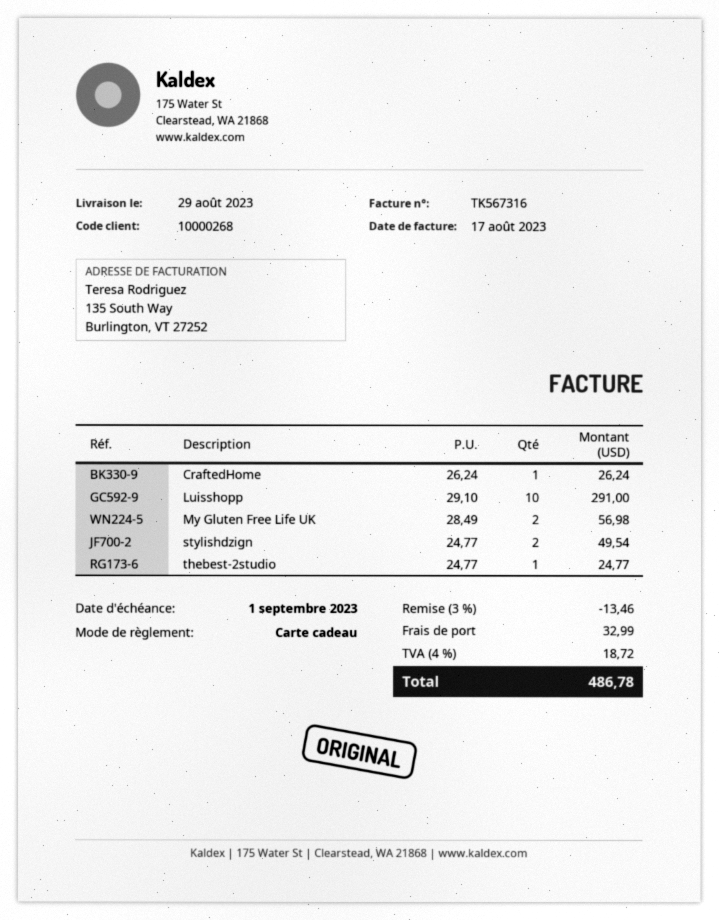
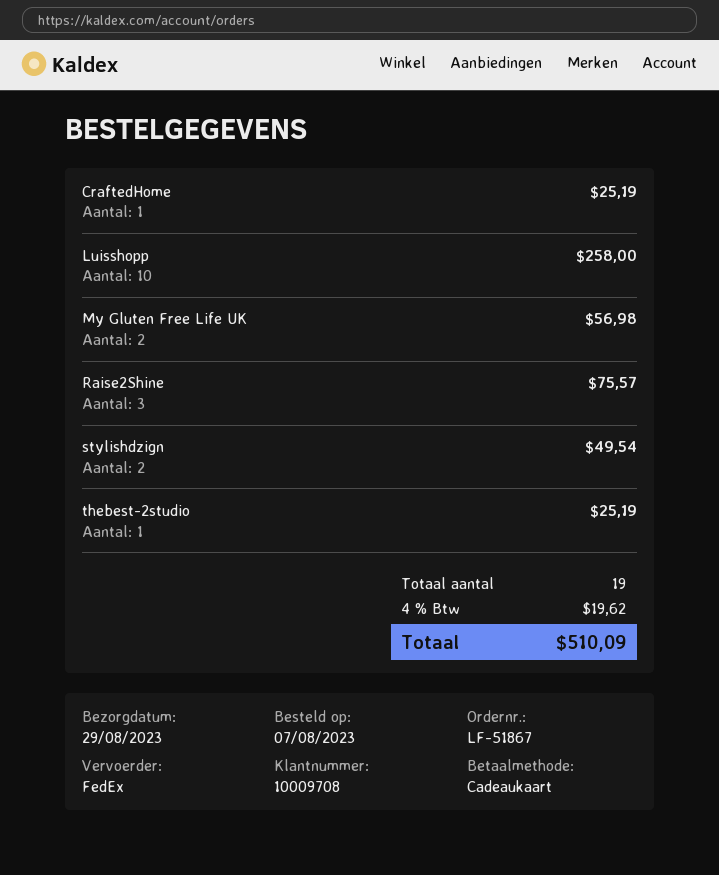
customer number: 10000268 -> 10009708
CraftedHome: 1 for 26.24 -> 1 for 25.19
Luisshopp: 10 for 291.00 -> 10 for 258.00
thebest-2studio: 1 for 24.77 -> 1 for 25.19
Raise2Shine: none -> 3 for 75.57
discount: 3% = 13.46 -> none
shipping: 32.99 -> none
tax: 4% = 18.72 -> 4% = 19.62
total: 486.78 -> 510.09

